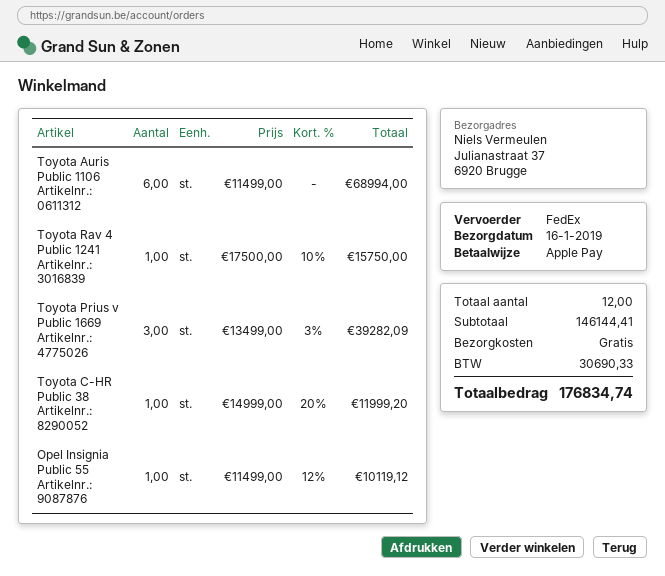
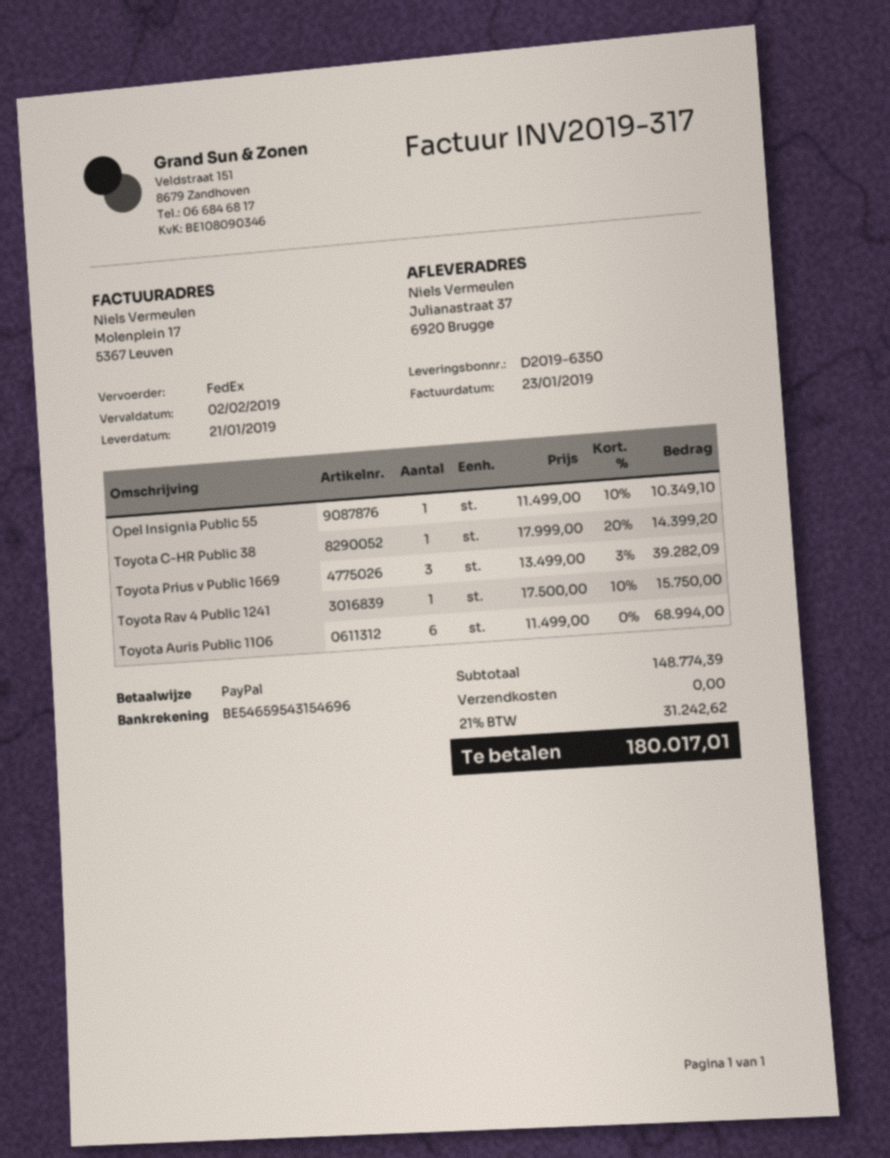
delivery date: 2019-01-16 -> 2019-01-21
payment method: Apple Pay -> PayPal
Toyota C-HR Public 38: 1 x 14999.00 - 20% = 11999.20 -> 1 x 17999.00 - 20% = 14399.20
Opel Insignia Public 55: 1 x 11499.00 - 12% = 10119.12 -> 1 x 11499.00 - 10% = 10349.10
subtotal: 146144.41 -> 148774.39
tax: 30690.33 -> 31242.62
total: 176834.74 -> 180017.01

